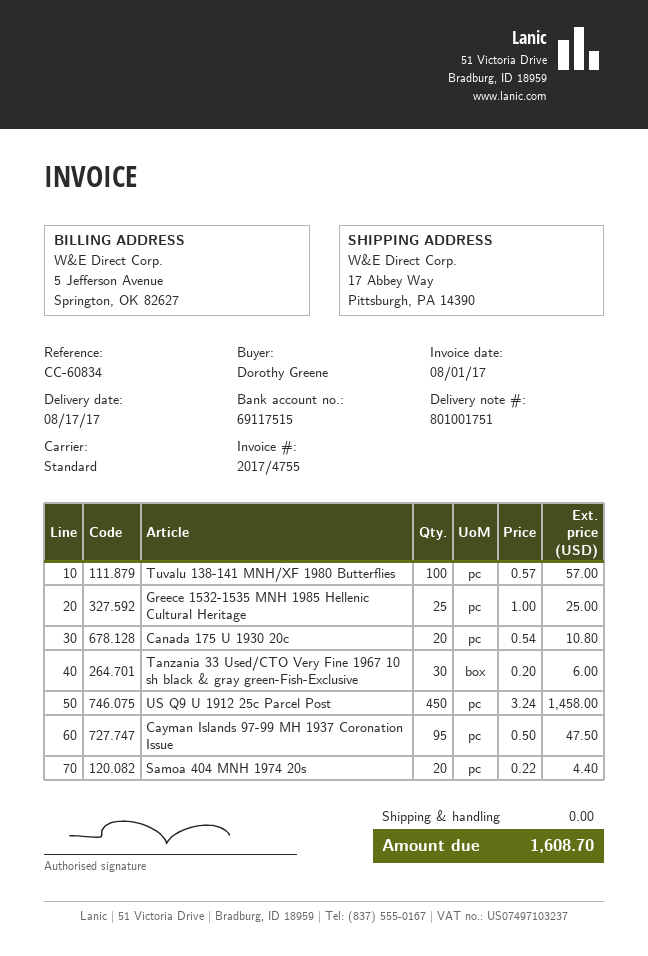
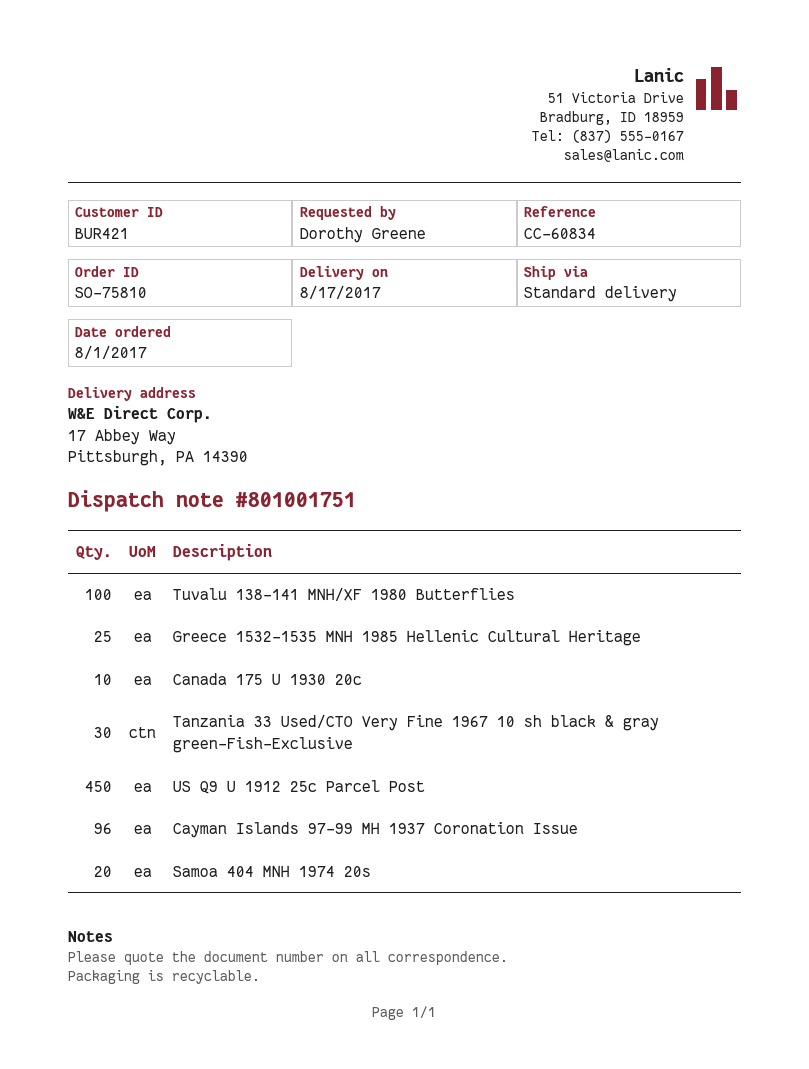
Canada 175 U 1930 20c: 20 -> 10
Cayman Islands 97-99 MH 1937 Coronation Issue: 95 -> 96

